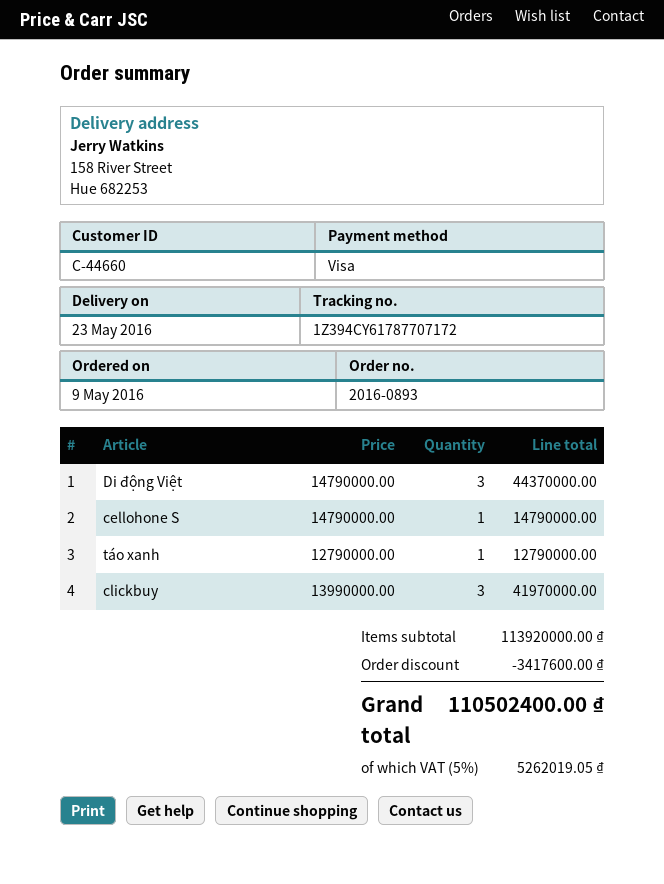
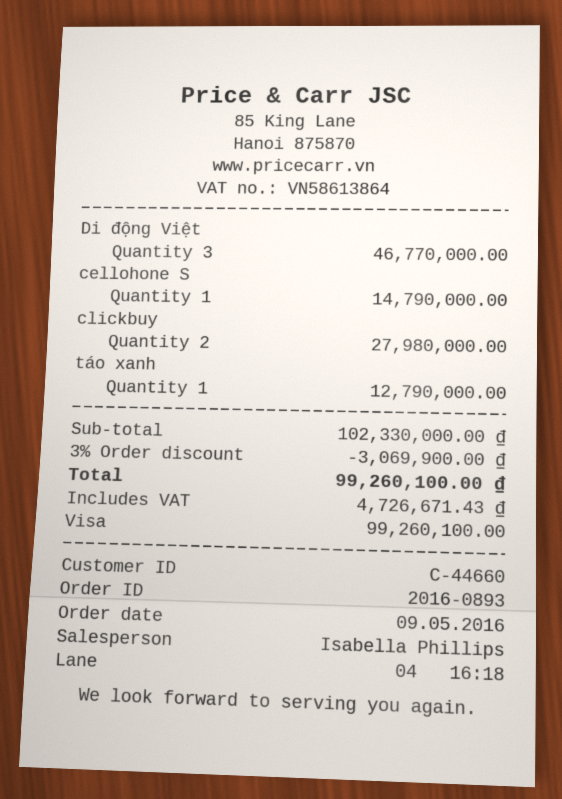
Di động Việt: 3 for 44370000.00 -> 3 for 46770000.00
clickbuy: 3 for 41970000.00 -> 2 for 27980000.00
subtotal: 113920000.00 -> 102330000.00
discount: 3417600.00 -> 3069900.00
tax: 5262019.05 -> 4726671.43
total: 110502400.00 -> 99260100.00

